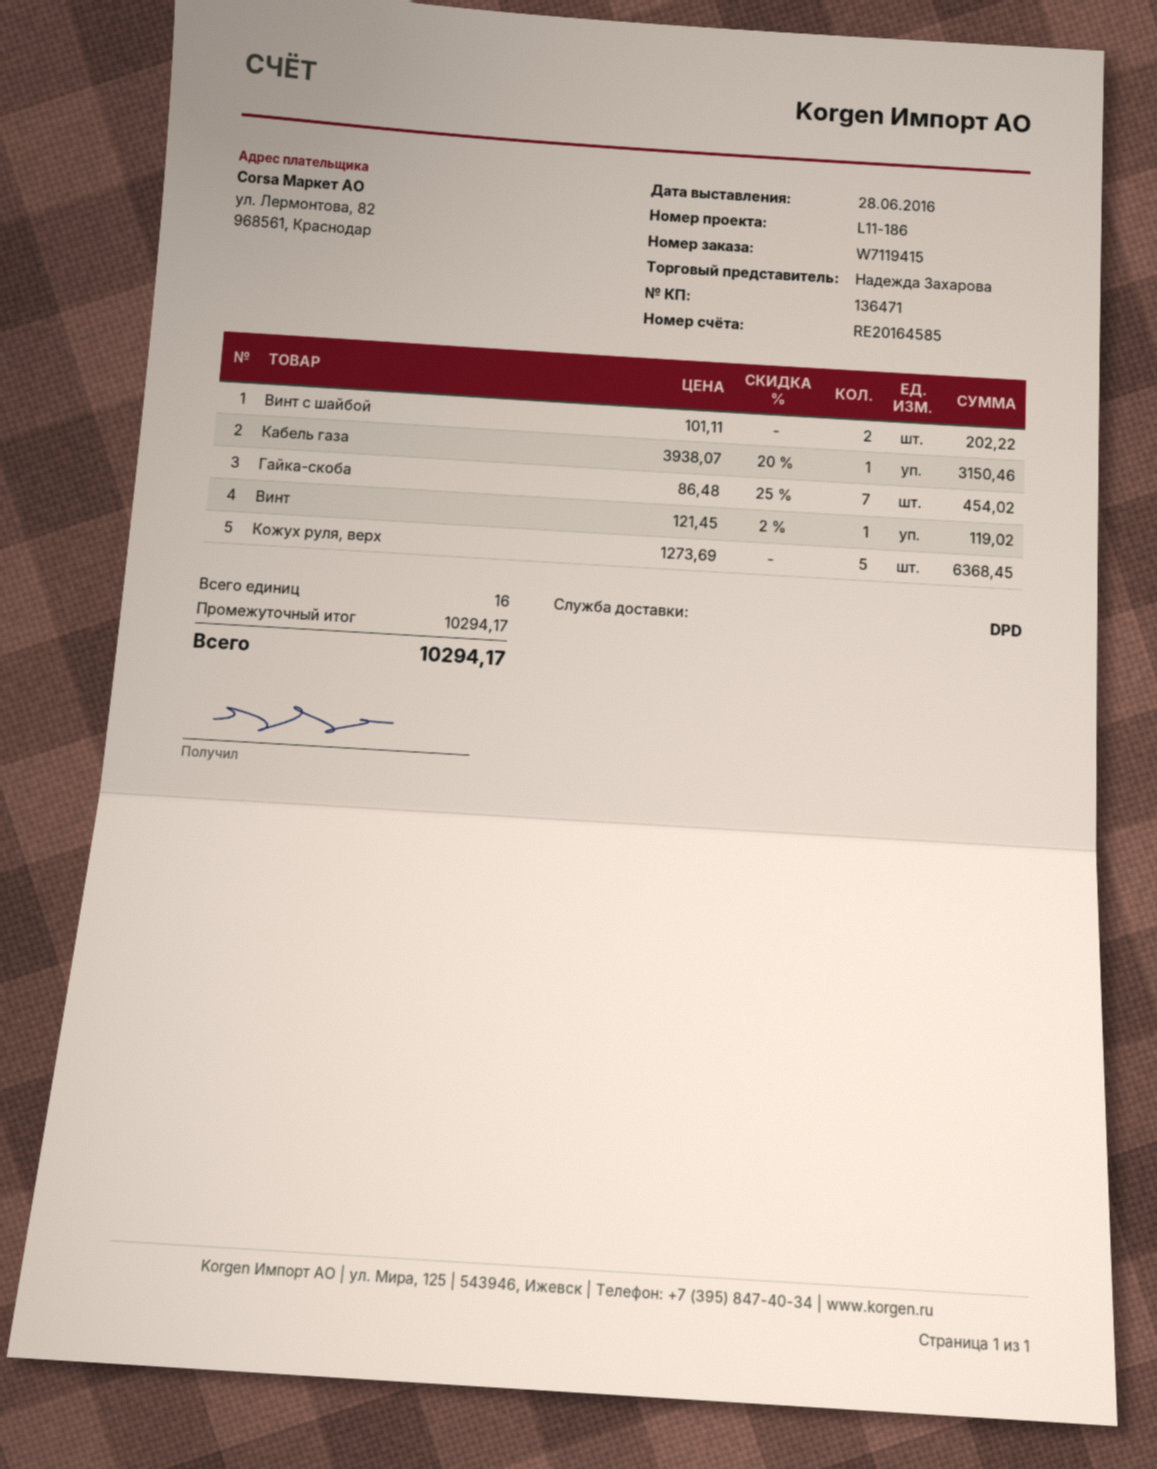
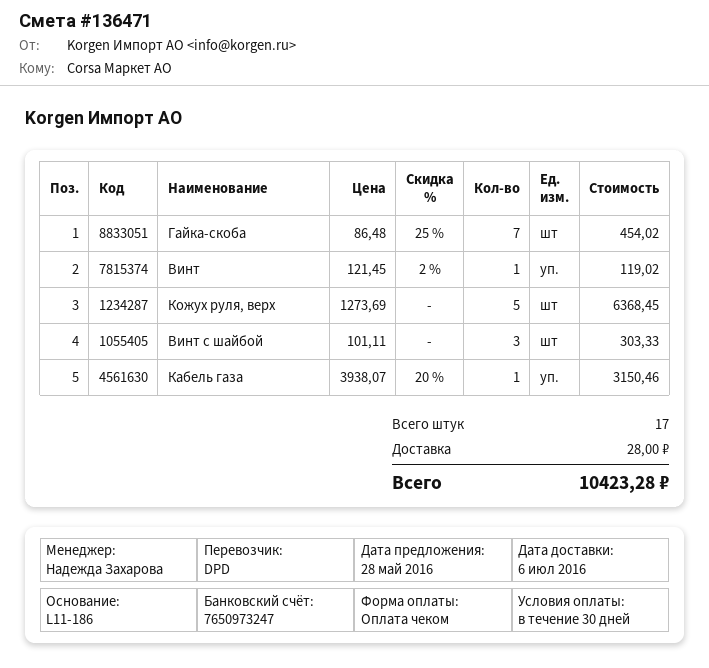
Винт с шайбой: 2 x 101.11 = 202.22 -> 3 x 101.11 = 303.33
total quantity: 16 -> 17
shipping: none -> 28.00
total: 10294.17 -> 10423.28

